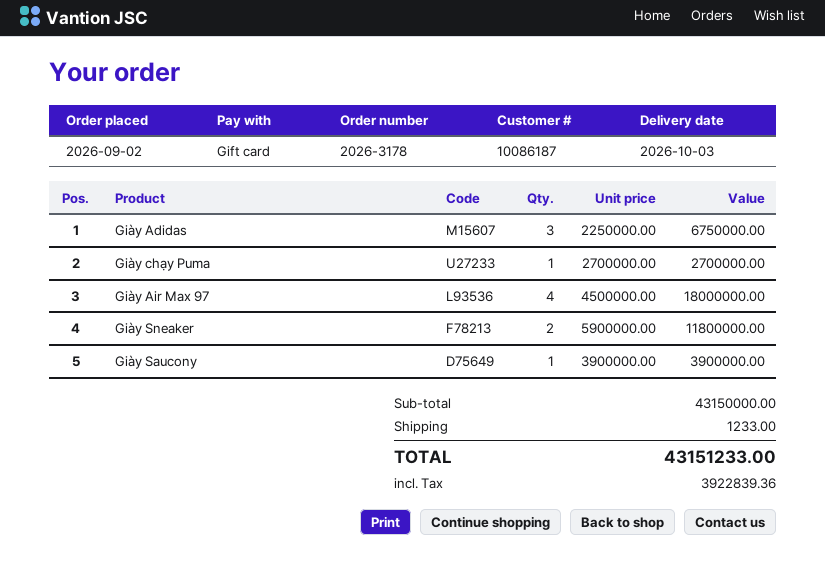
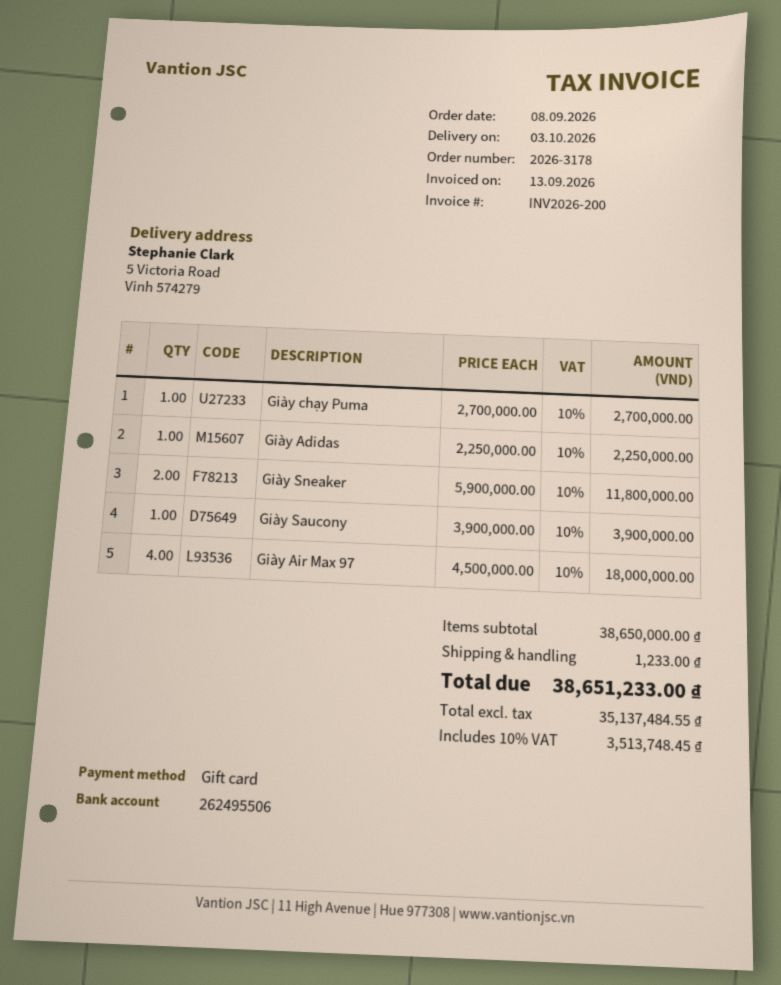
order date: 2026-09-02 -> 2026-09-08
Giày Adidas: 3 x 2250000.00 = 6750000.00 -> 1 x 2250000.00 = 2250000.00
subtotal: 43150000.00 -> 38650000.00
tax: 3922839.36 -> 3513748.45
total: 43151233.00 -> 38651233.00

